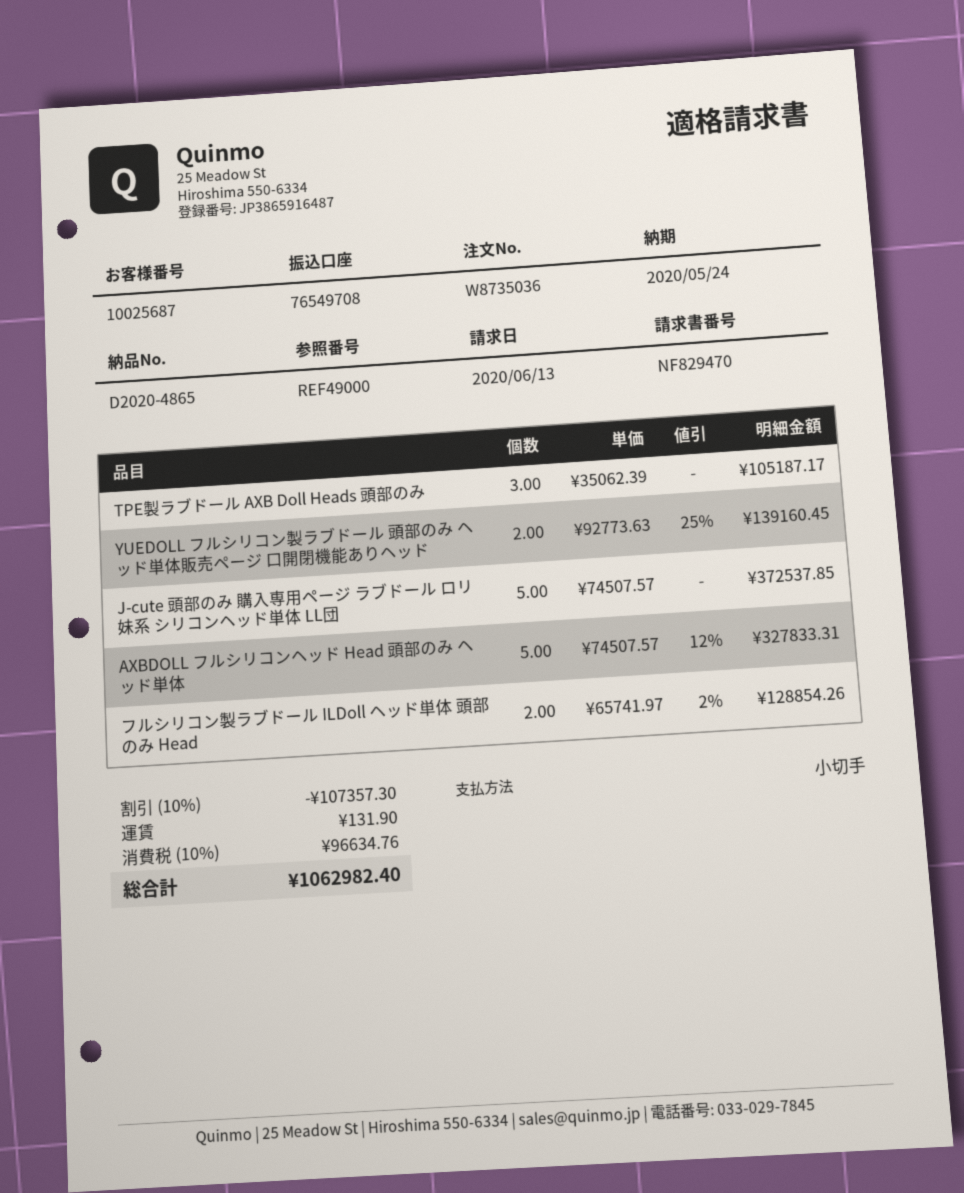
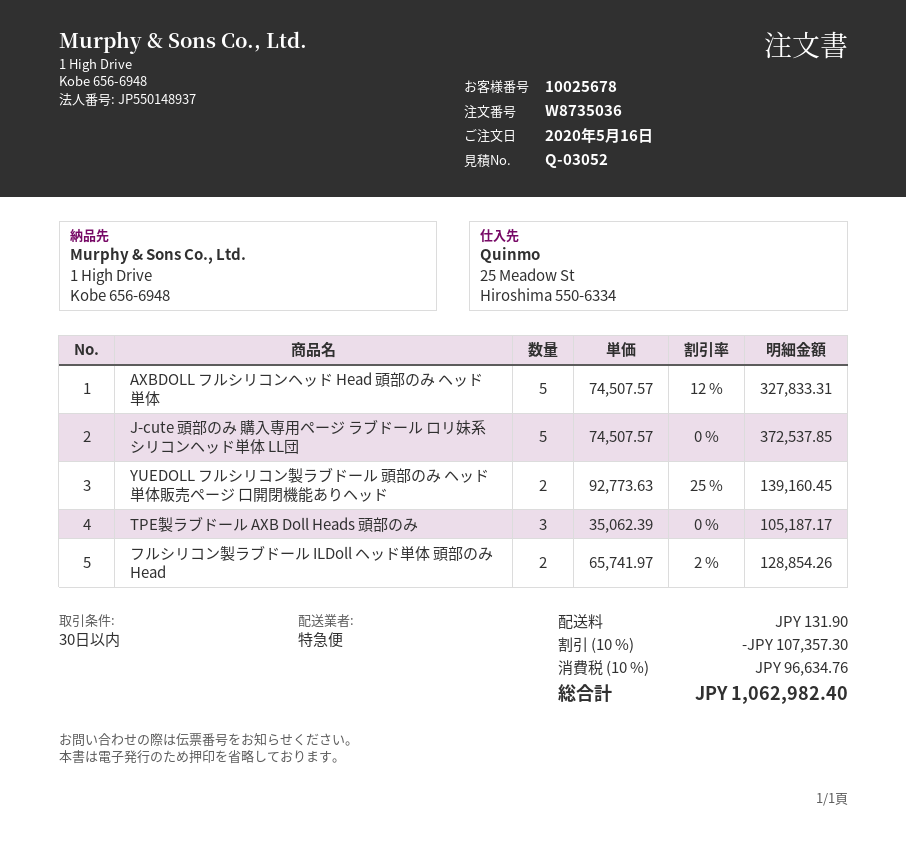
customer number: 10025687 -> 10025678

